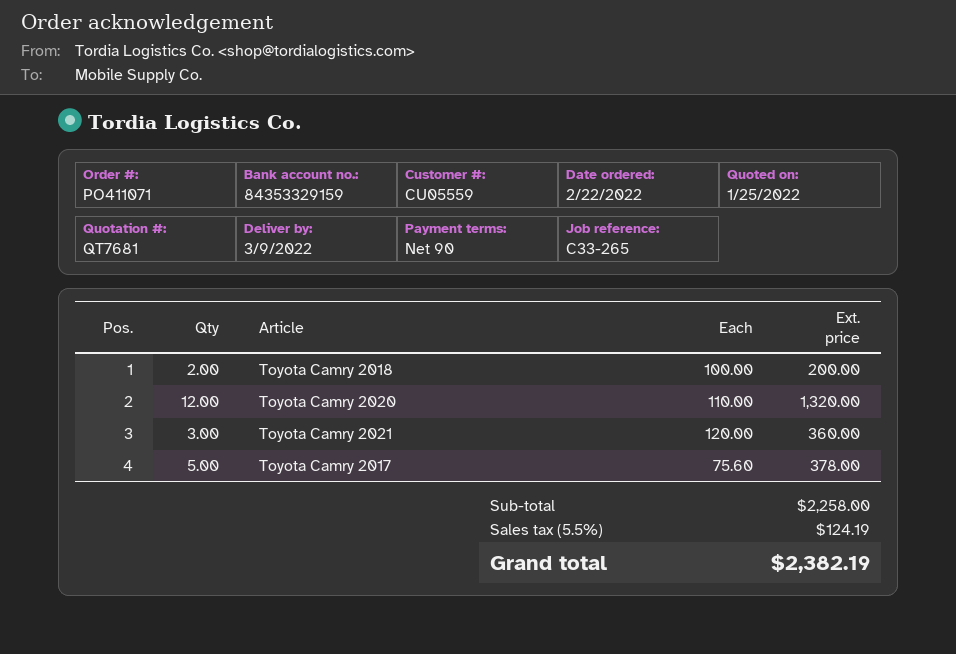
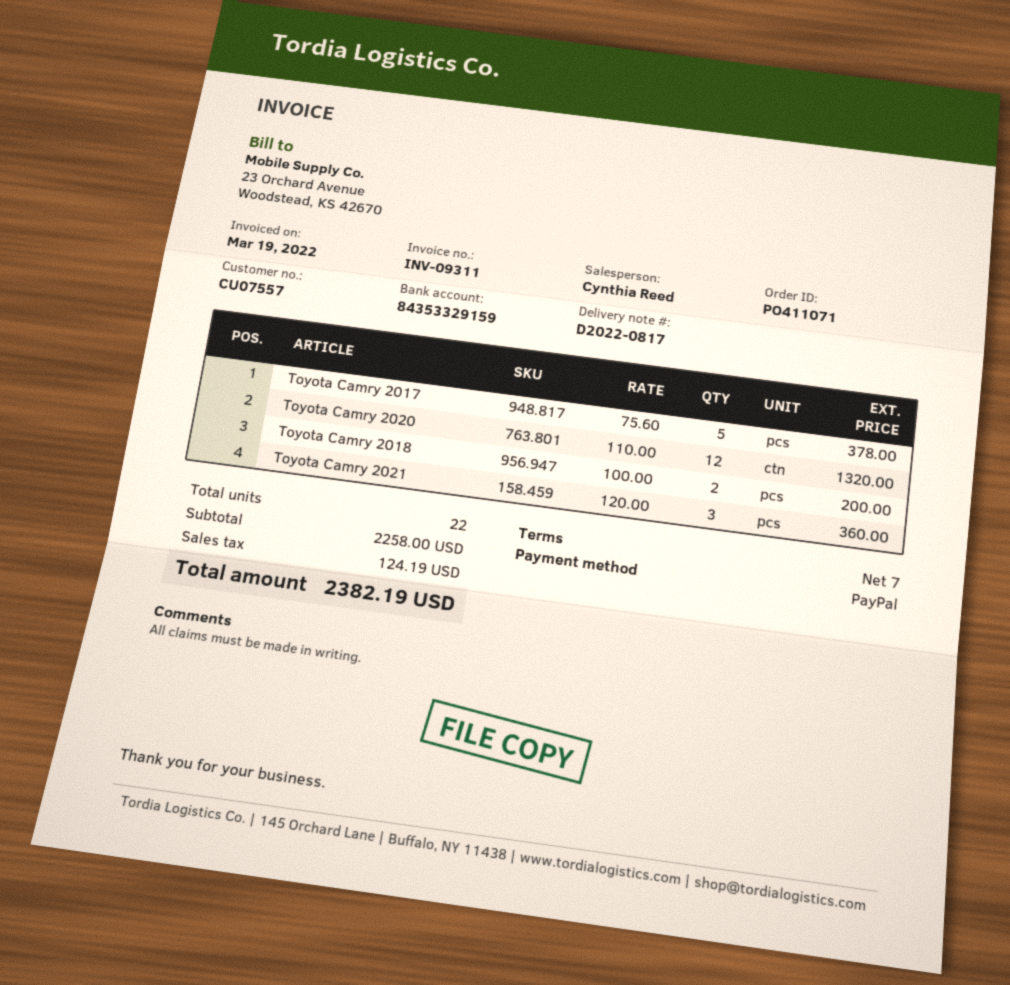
payment terms: 90 days -> 7 days
customer number: CU05559 -> CU07557

